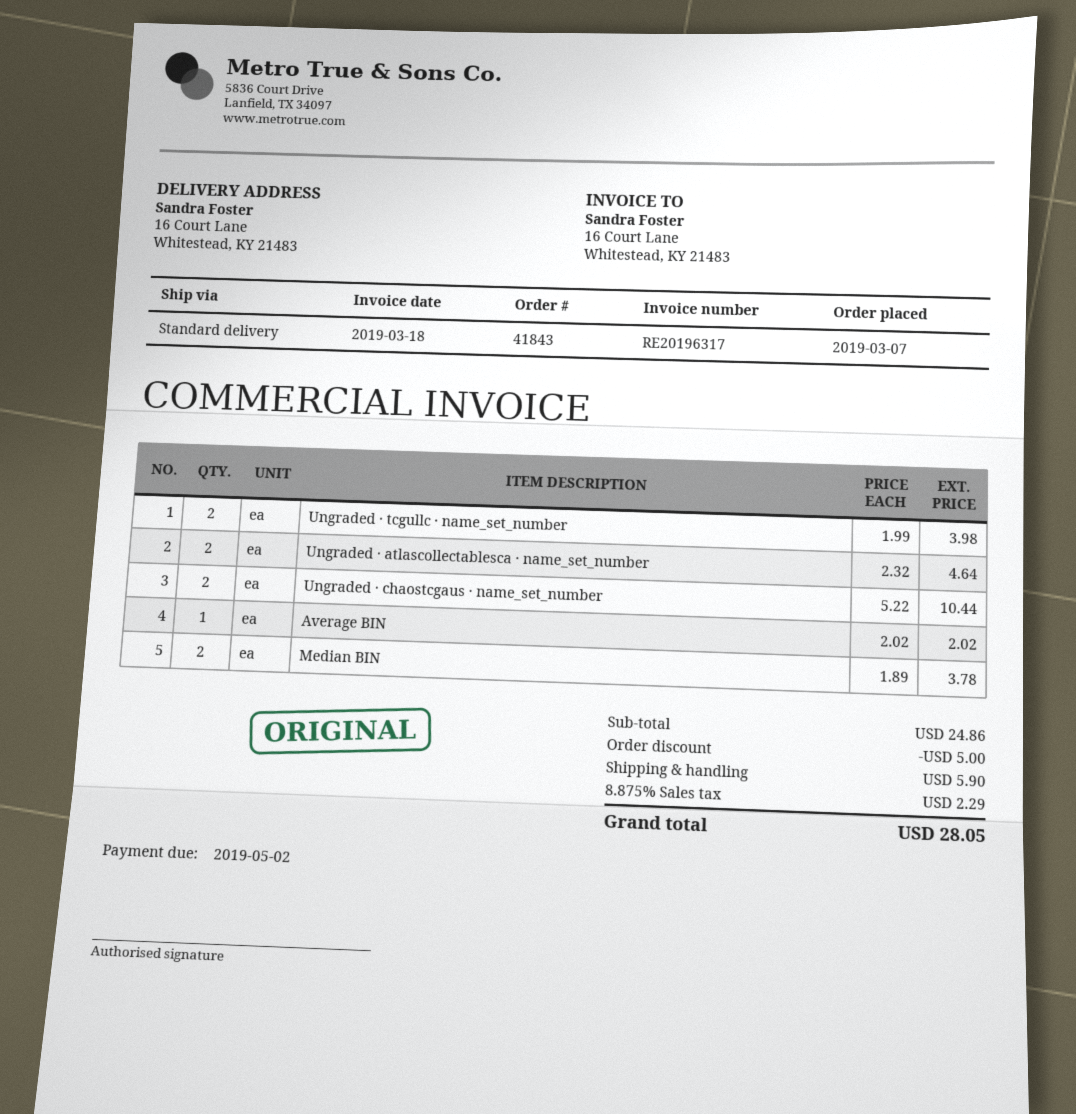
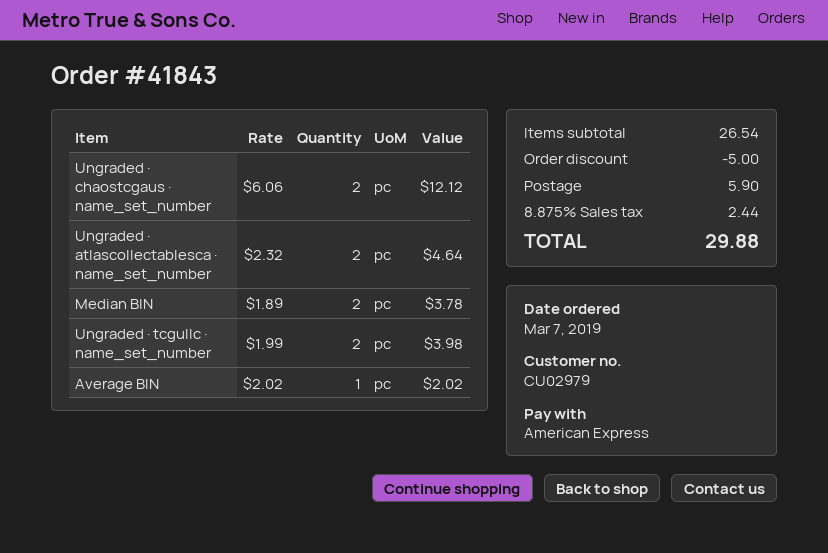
Ungraded · chaostcgaus · name_set_number: 2 x 5.22 = 10.44 -> 2 x 6.06 = 12.12
subtotal: 24.86 -> 26.54
tax: 8.875% = 2.29 -> 8.875% = 2.44
total: 28.05 -> 29.88

